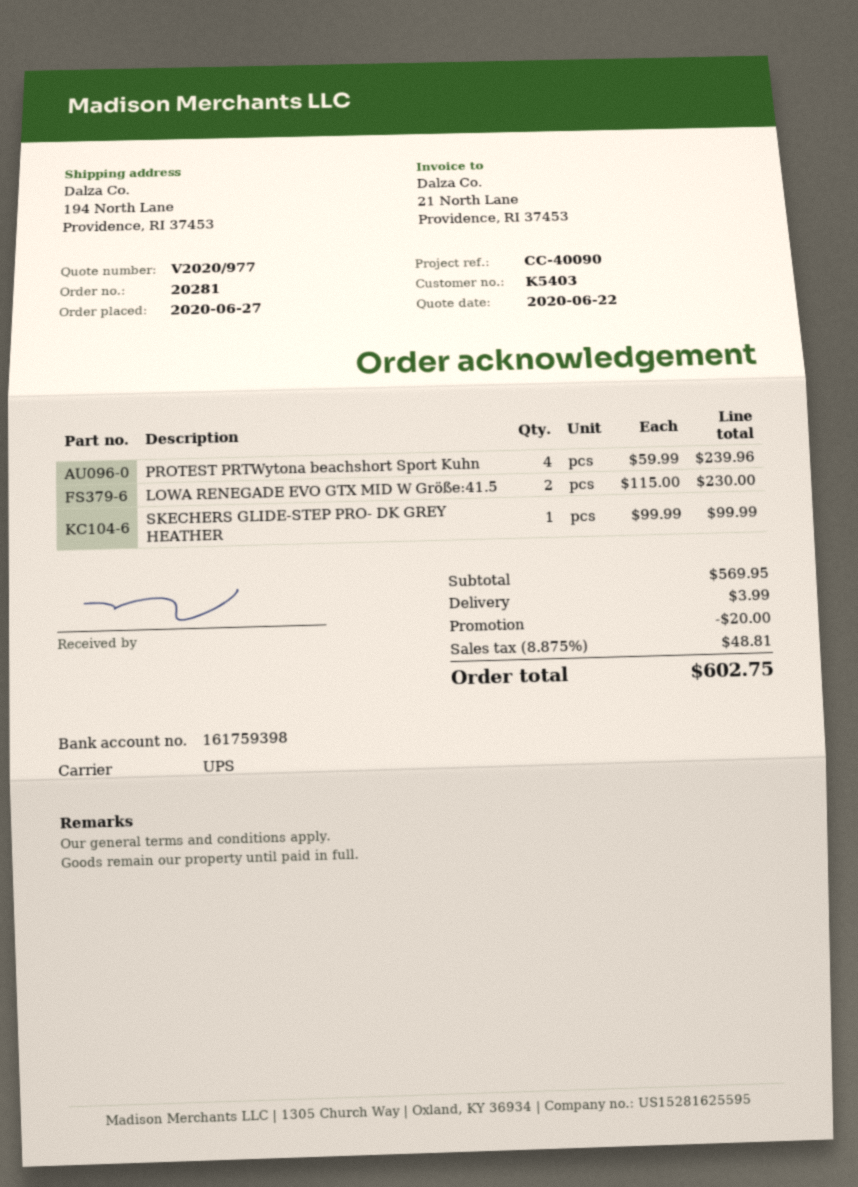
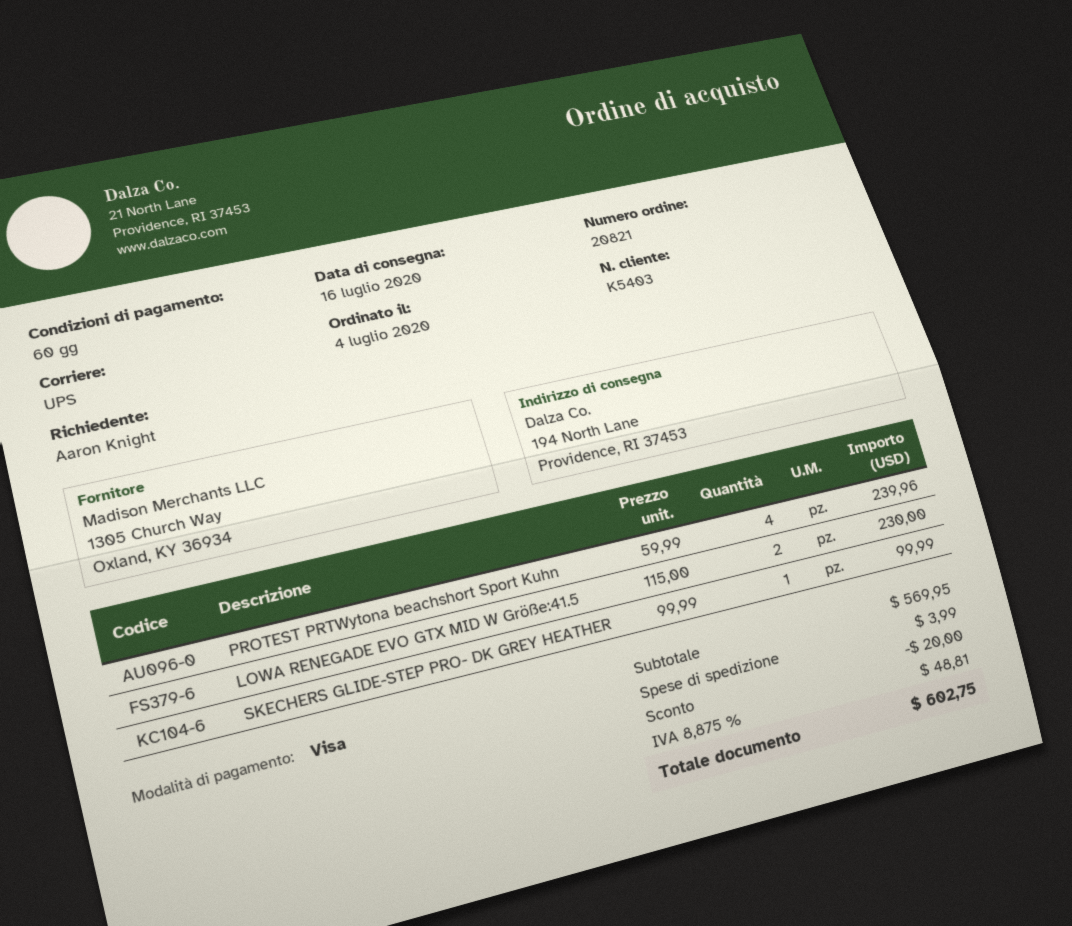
order number: 20281 -> 20821
order date: 2020-06-27 -> 2020-07-04

